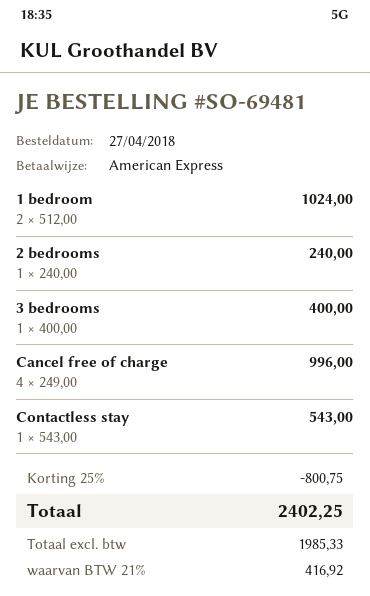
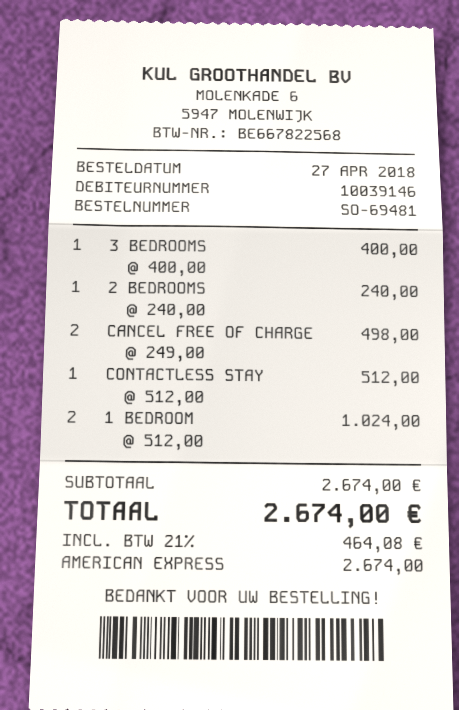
Cancel free of charge: 4 x 249.00 = 996.00 -> 2 x 249.00 = 498.00
Contactless stay: 1 x 543.00 = 543.00 -> 1 x 512.00 = 512.00
discount: 25% = 800.75 -> none
tax: 21% = 416.92 -> 21% = 464.08
total: 2402.25 -> 2674.00

